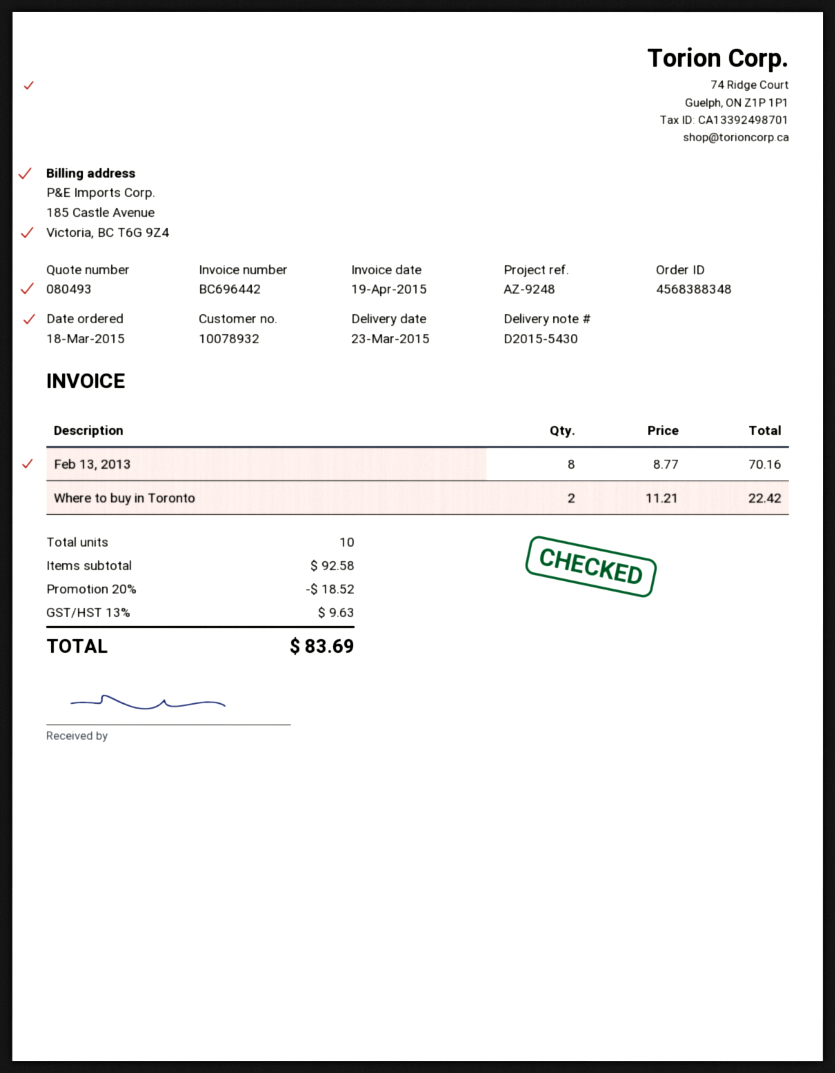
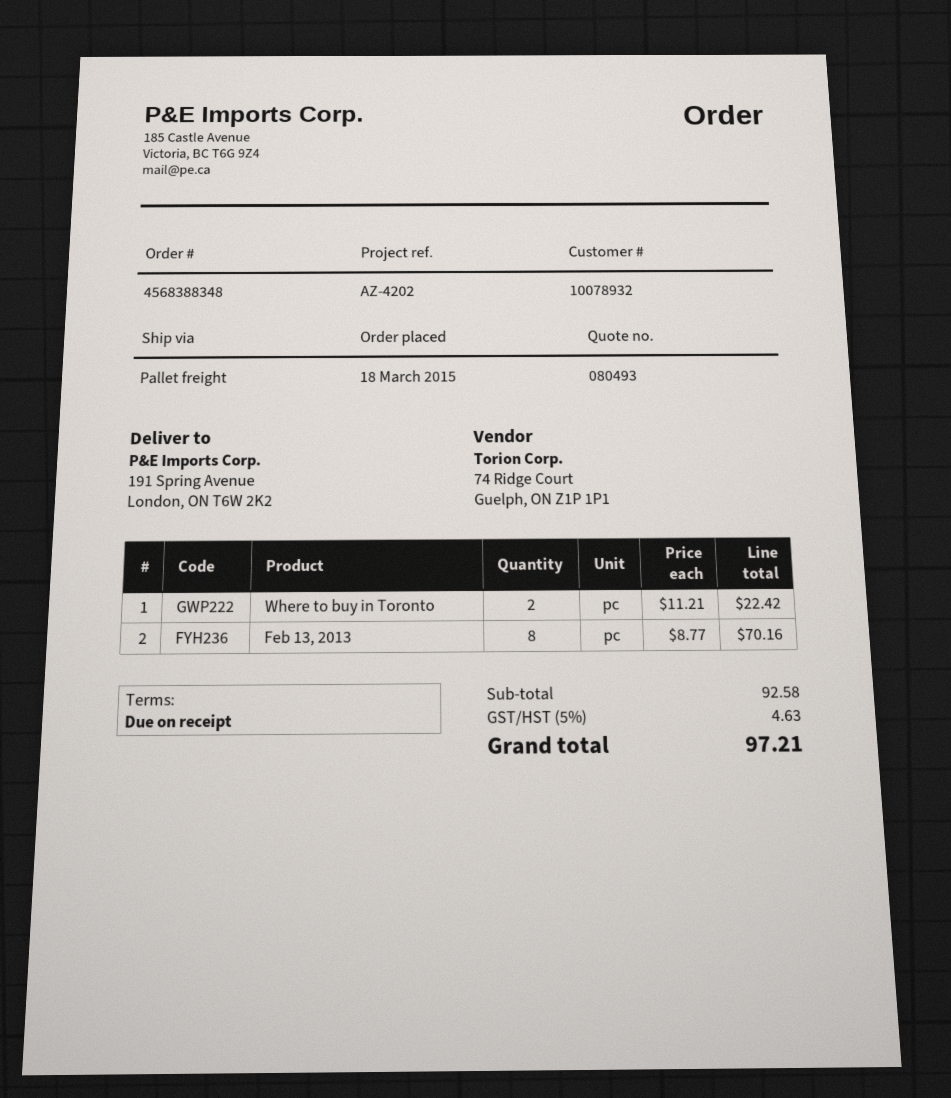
reference: AZ-9248 -> AZ-4202
discount: 20% = 18.52 -> none
tax: 13% = 9.63 -> 5% = 4.63
total: 83.69 -> 97.21

